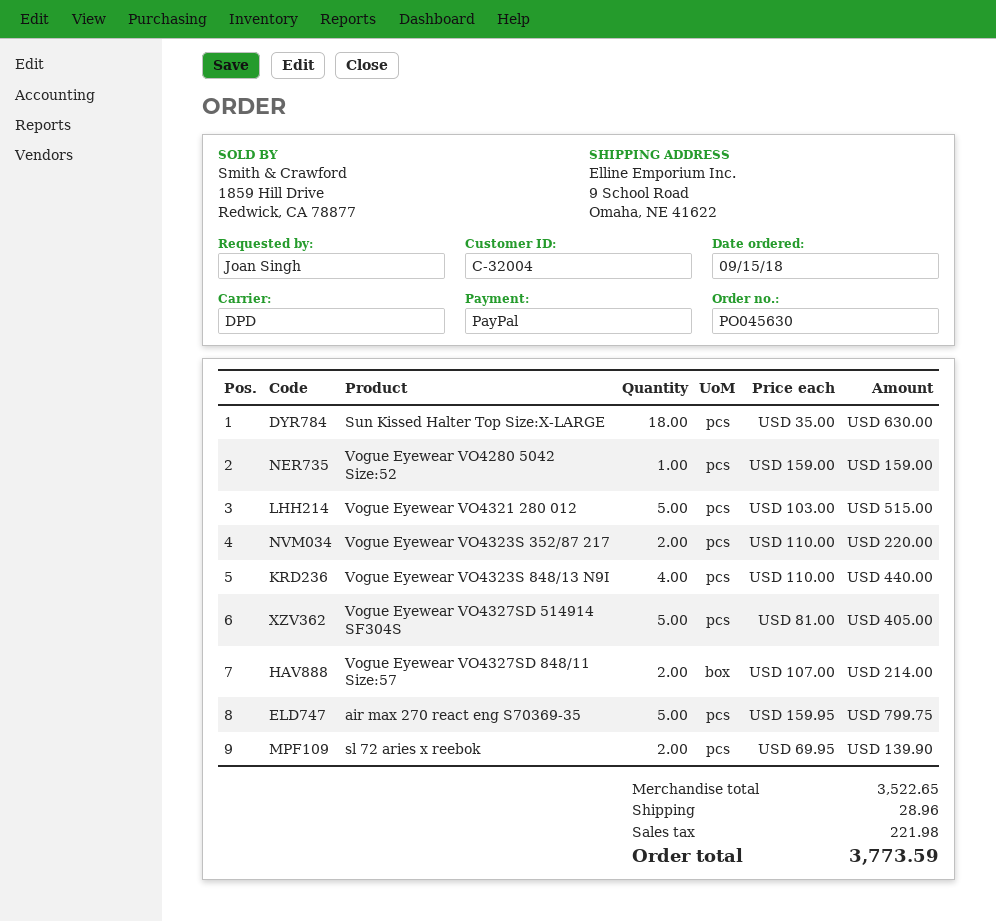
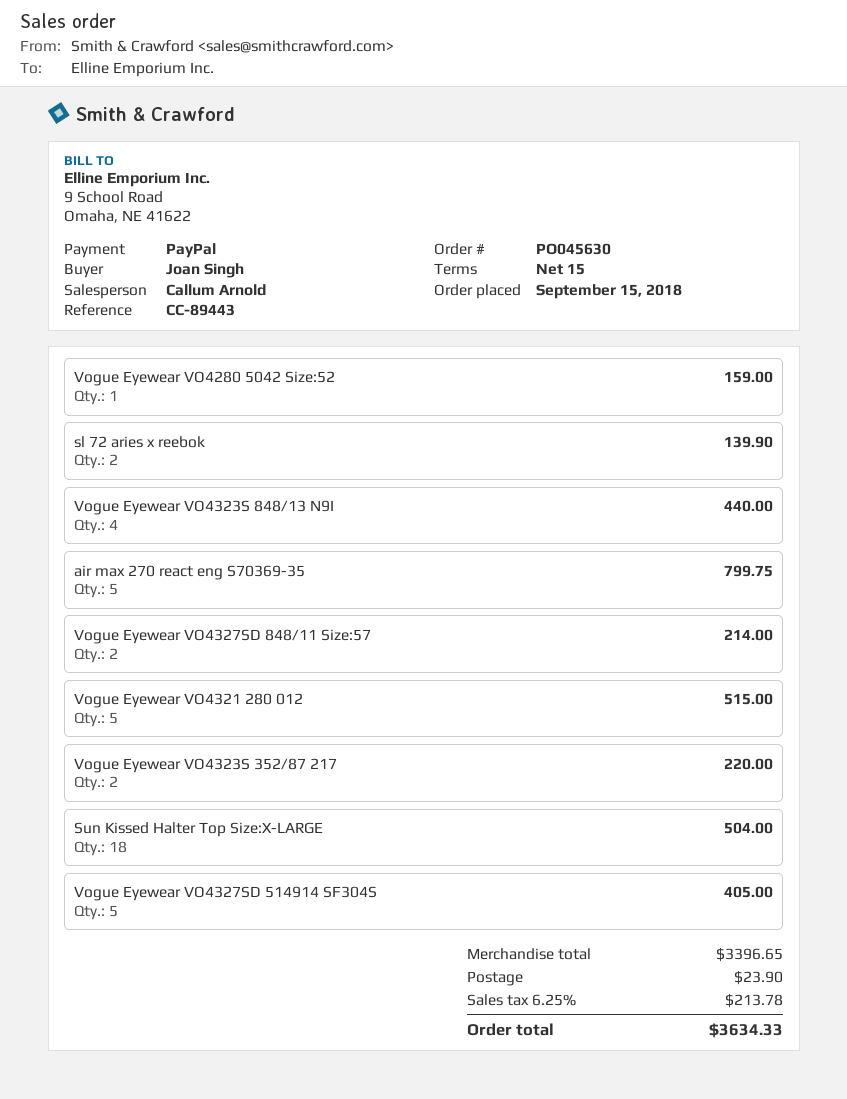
Sun Kissed Halter Top Size:X-LARGE: 18 for 630.00 -> 18 for 504.00
subtotal: 3522.65 -> 3396.65
shipping: 28.96 -> 23.90
tax: 221.98 -> 213.78
total: 3773.59 -> 3634.33

